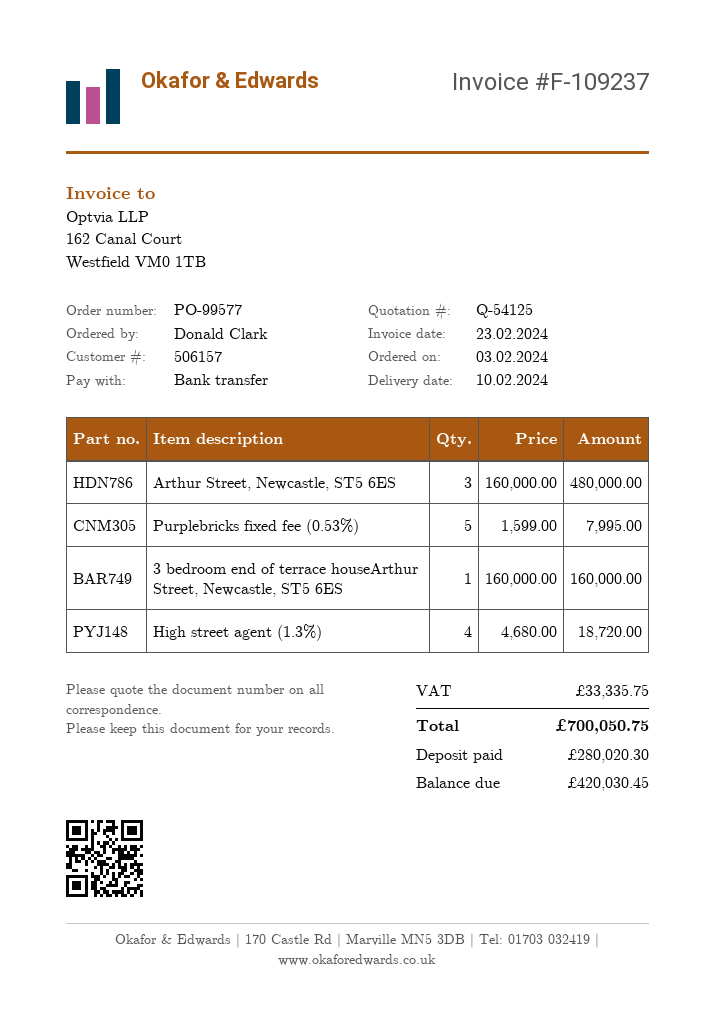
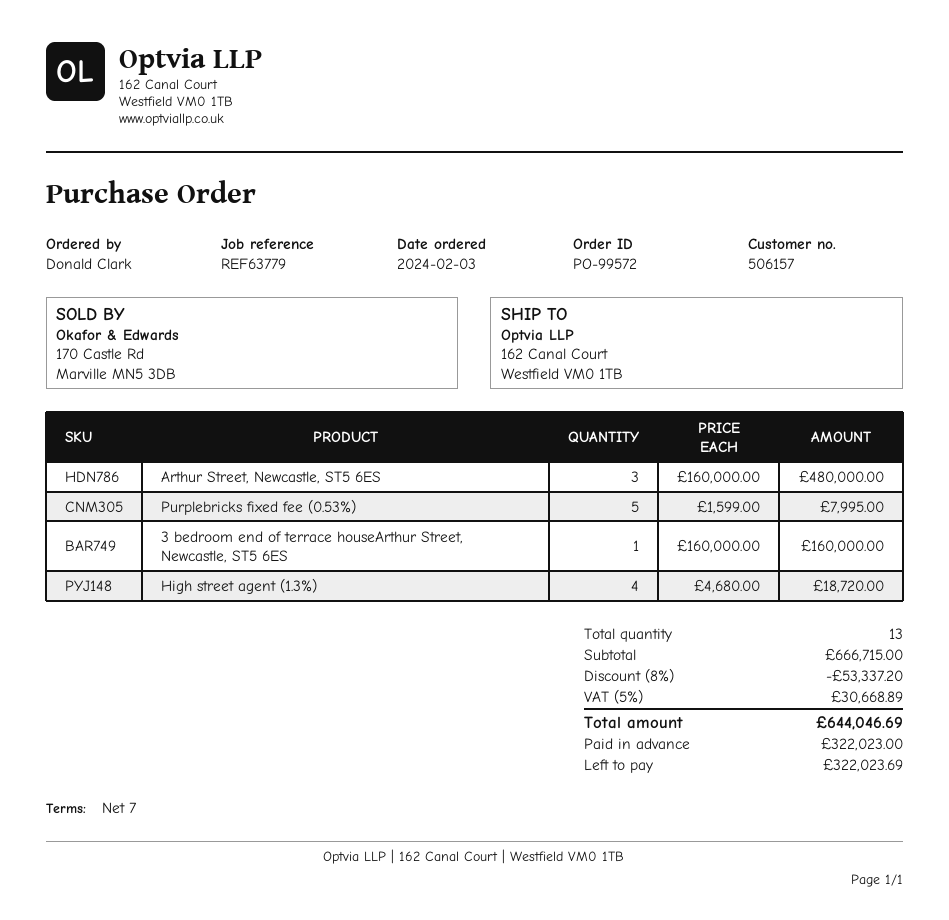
order number: PO-99577 -> PO-99572
discount: none -> 8% = 53337.20
tax: 33335.75 -> 30668.89
total: 700050.75 -> 644046.69
deposit: 280020.30 -> 322023.00
balance: 420030.45 -> 322023.69

